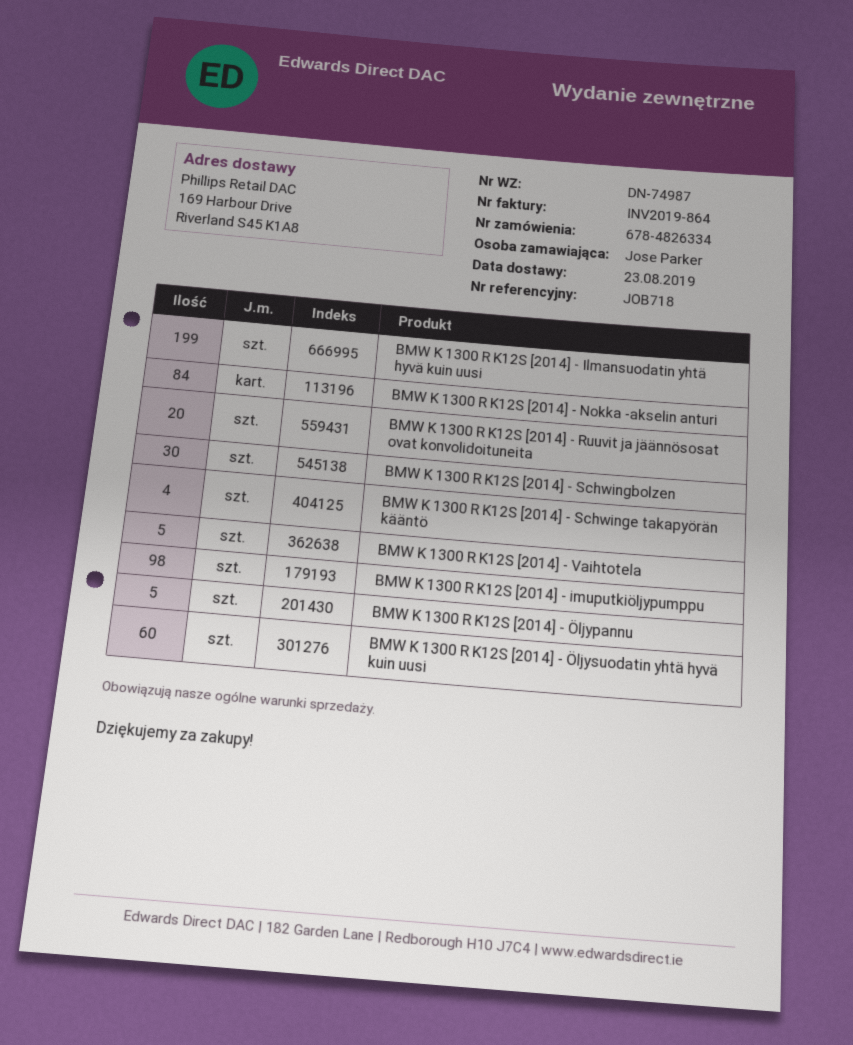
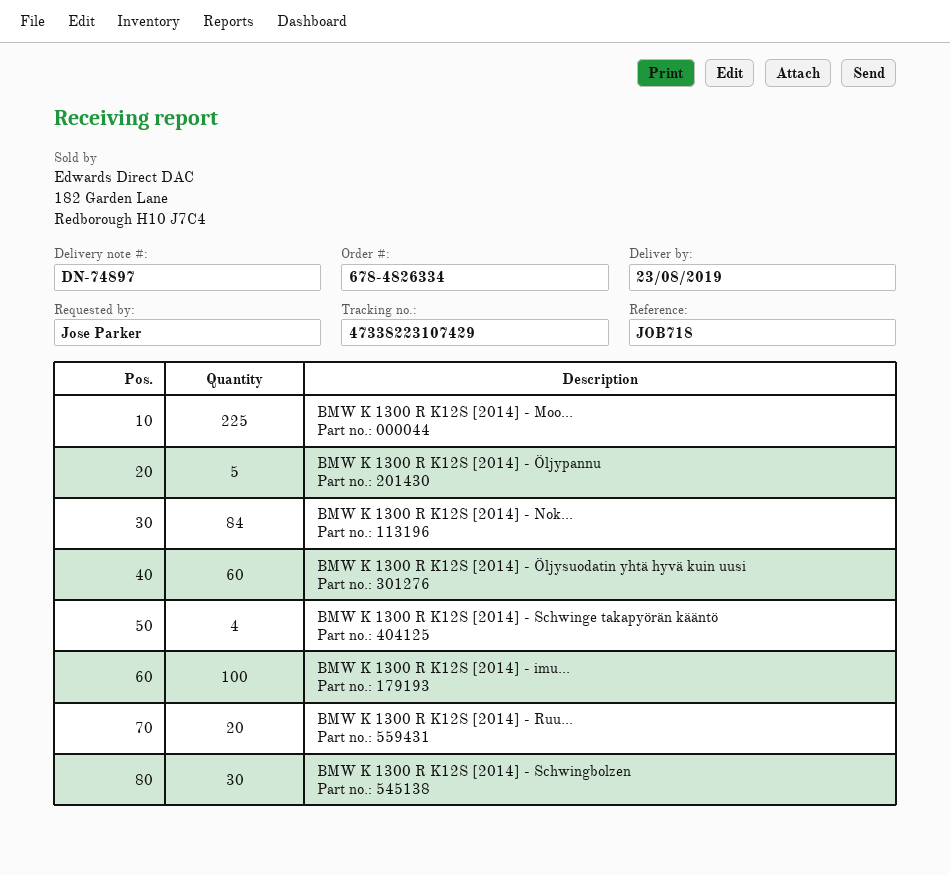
delivery note number: DN-74987 -> DN-74897
BMW K 1300 R K12S [2014] - Ilmansuodatin yhtä hyvä kuin uusi: 199 -> none
BMW K 1300 R K12S [2014] - Vaihtotela: 5 -> none
BMW K 1300 R K12S [2014] - imuputkiöljypumppu: 98 -> 100
BMW K 1300 R K12S [2014] - Moo...: none -> 225

